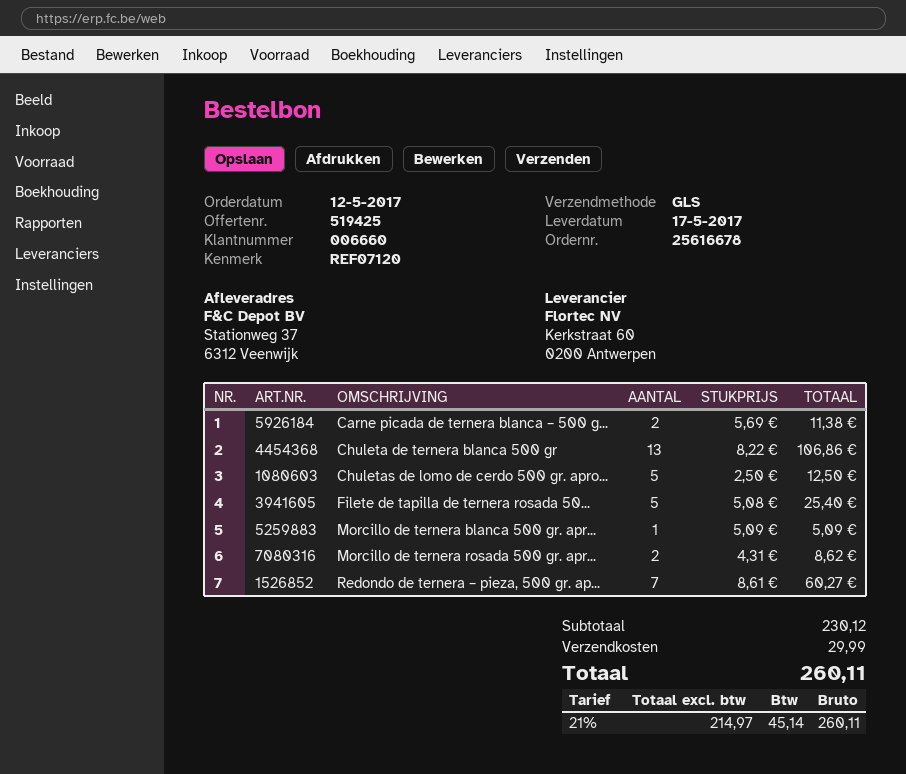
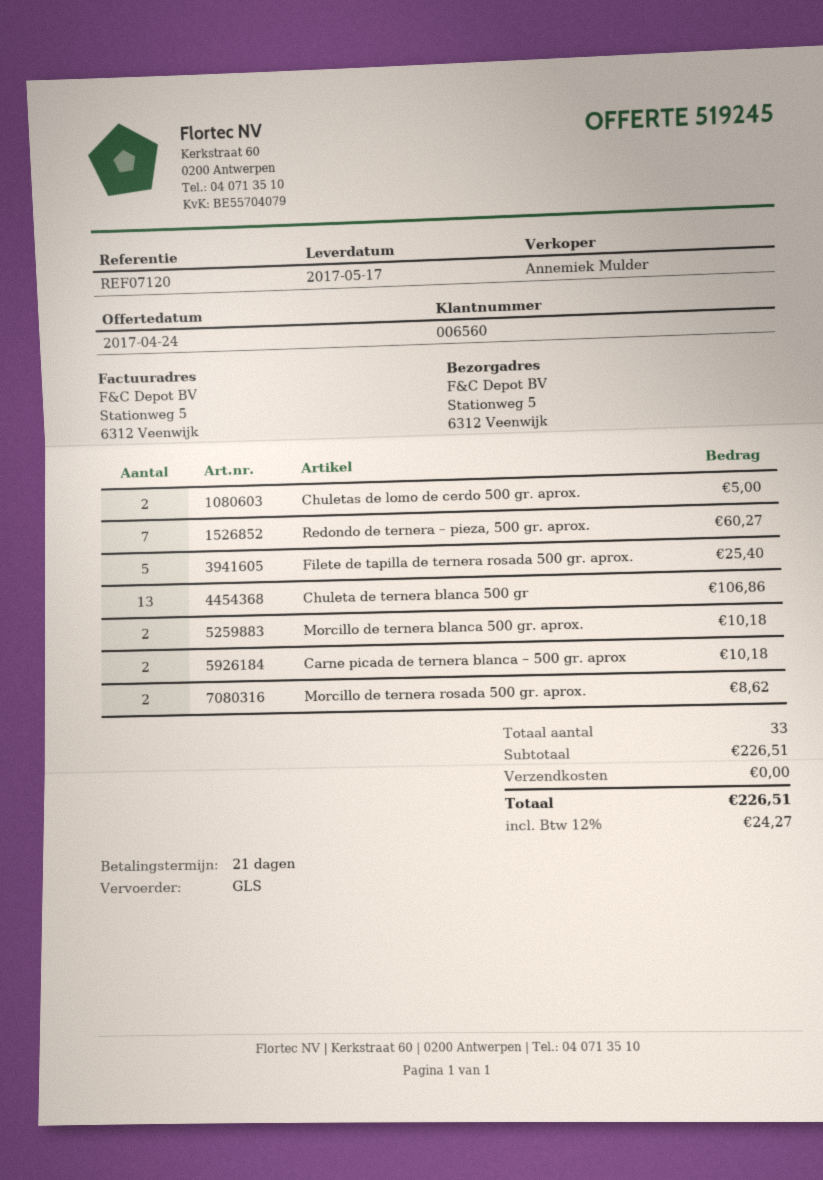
quote number: 519425 -> 519245
customer number: 006660 -> 006560
ship to: Stationweg 37, 6312 Veenwijk -> Stationweg 5, 6312 Veenwijk
Carne picada de ternera blanca – 500 g...: 2 for 11.38 -> 2 for 10.18
Chuletas de lomo de cerdo 500 gr. apro...: 5 for 12.50 -> 2 for 5.00
Morcillo de ternera blanca 500 gr. apr...: 1 for 5.09 -> 2 for 10.18
subtotal: 230.12 -> 226.51
shipping: 29.99 -> 0.00
tax: 21% = 45.14 -> 12% = 24.27
total: 260.11 -> 226.51

